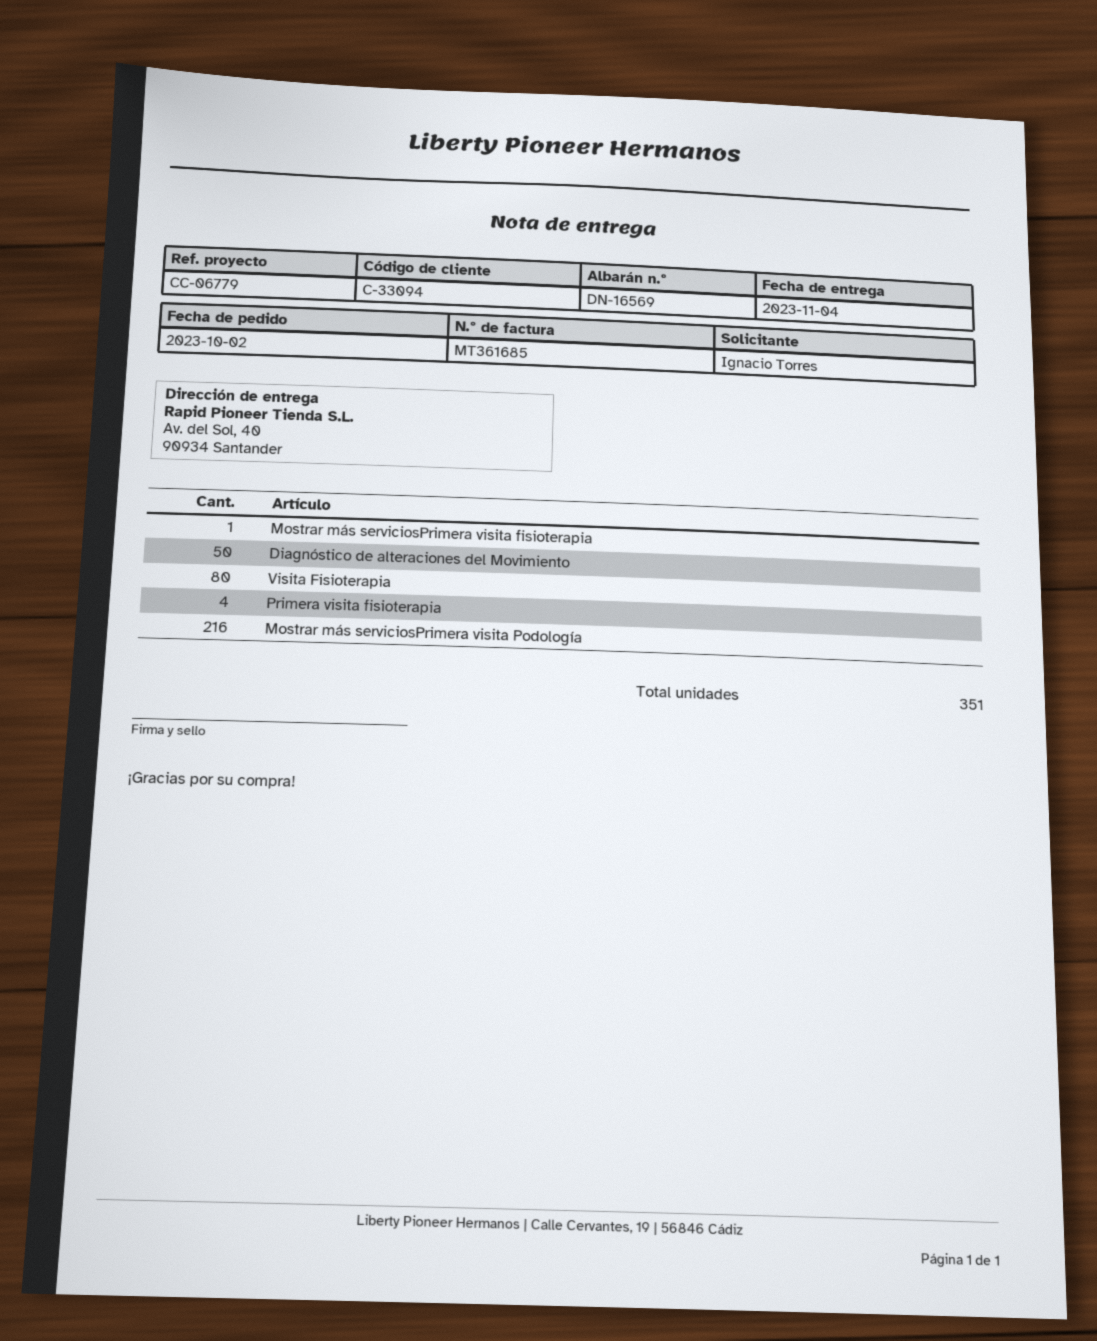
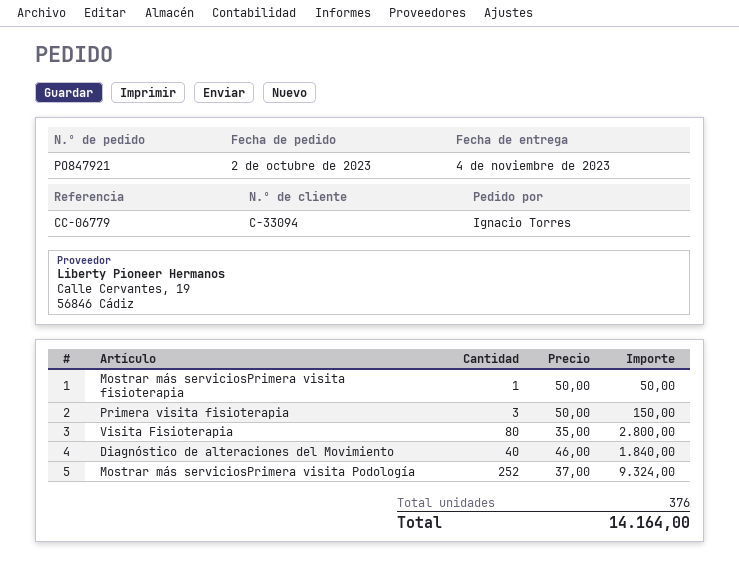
Diagnóstico de alteraciones del Movimiento: 50 -> 40
Primera visita fisioterapia: 4 -> 3
Mostrar más serviciosPrimera visita Podología: 216 -> 252
total quantity: 351 -> 376

